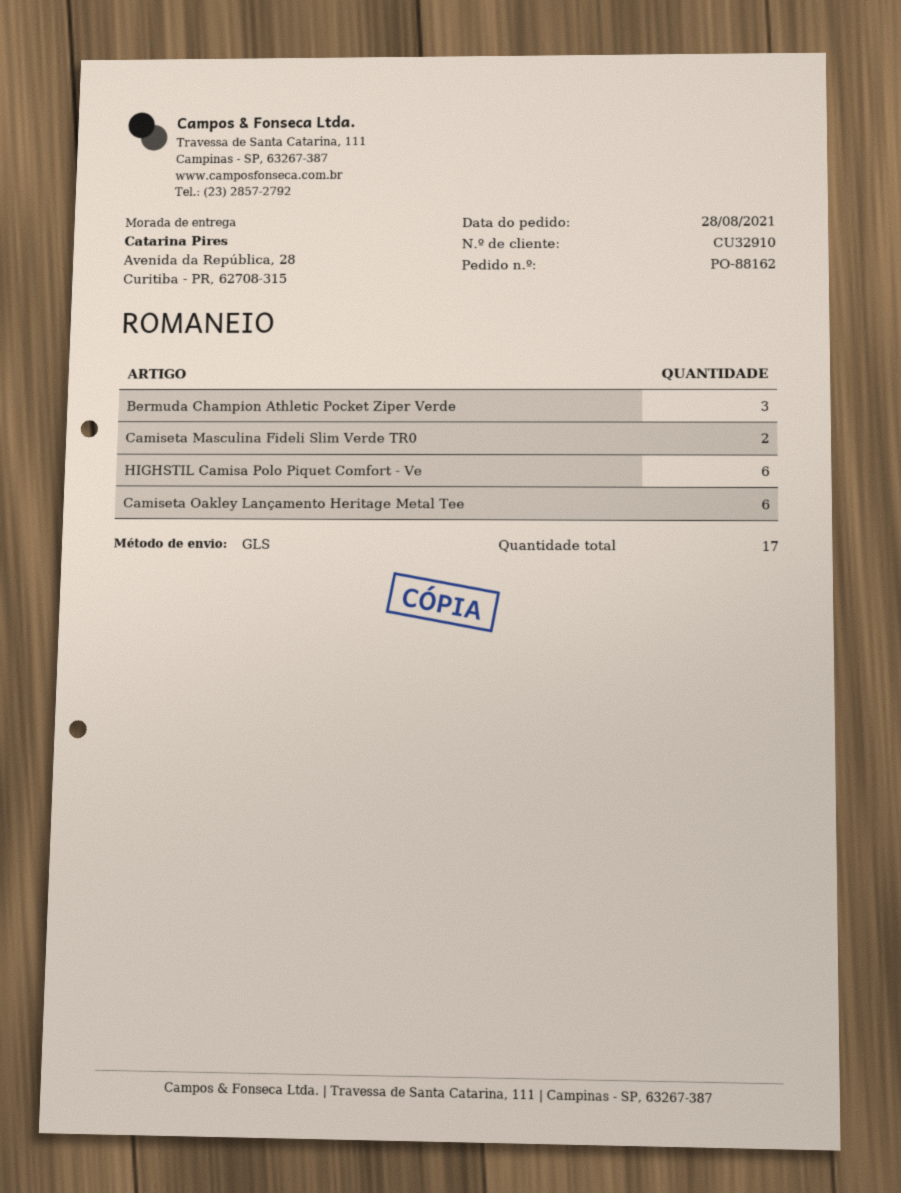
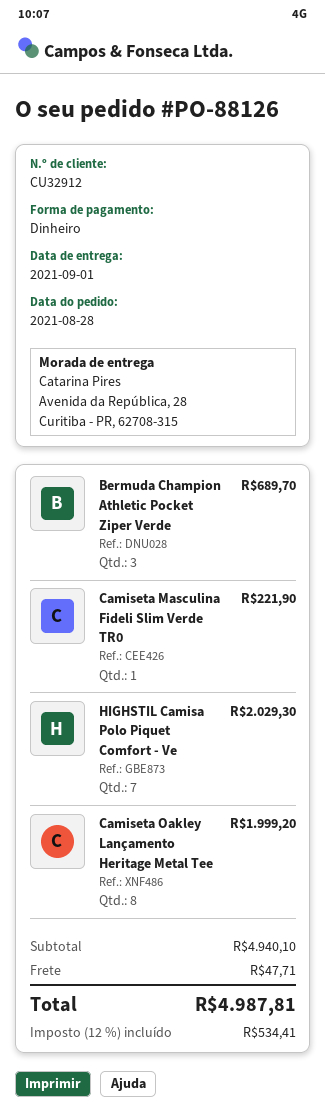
order number: PO-88162 -> PO-88126
customer number: CU32910 -> CU32912
Camiseta Masculina Fideli Slim Verde TR0: 2 -> 1
HIGHSTIL Camisa Polo Piquet Comfort - Ve: 6 -> 7
Camiseta Oakley Lançamento Heritage Metal Tee: 6 -> 8

